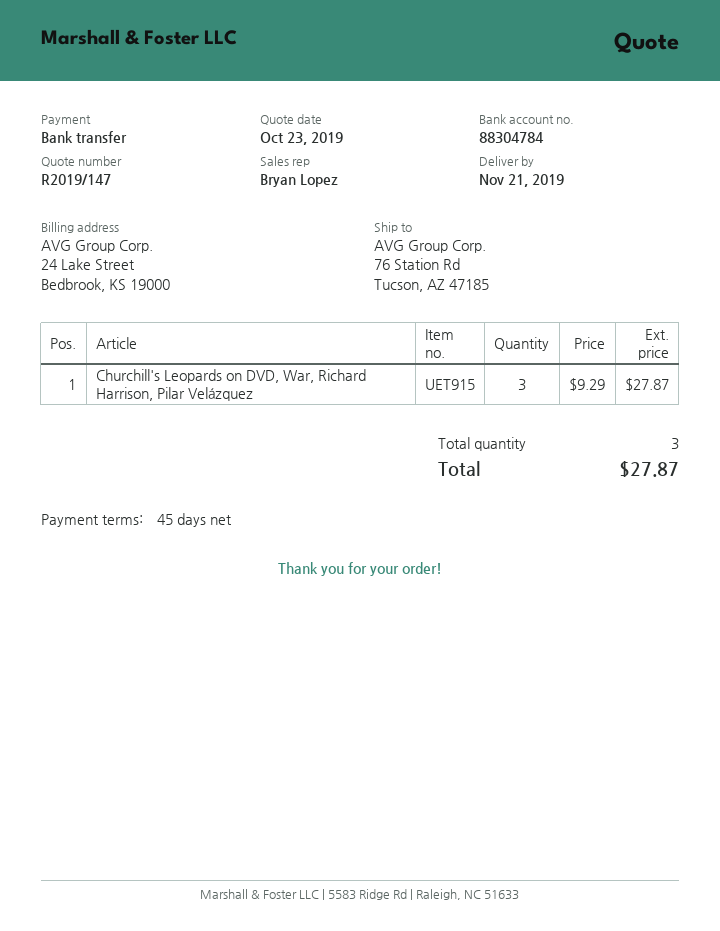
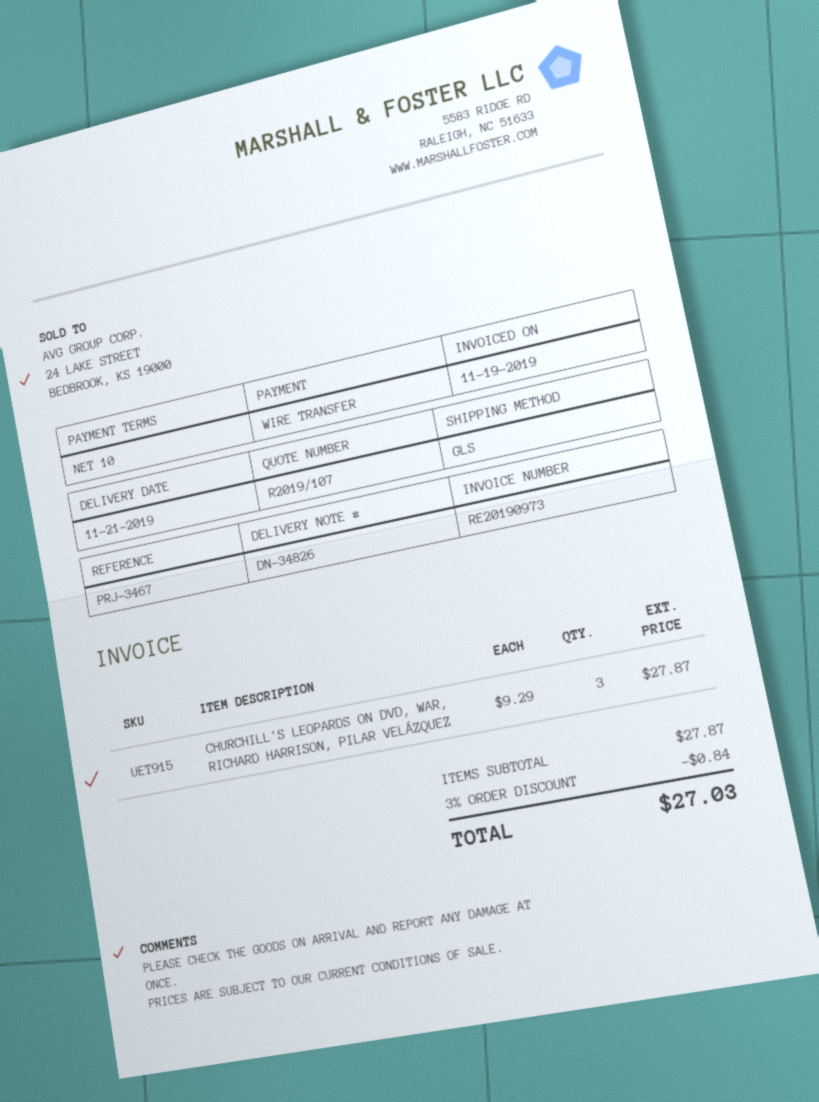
quote number: R2019/147 -> R2019/107
payment terms: 45 days -> 10 days
discount: none -> 3% = 0.84
total: 27.87 -> 27.03

